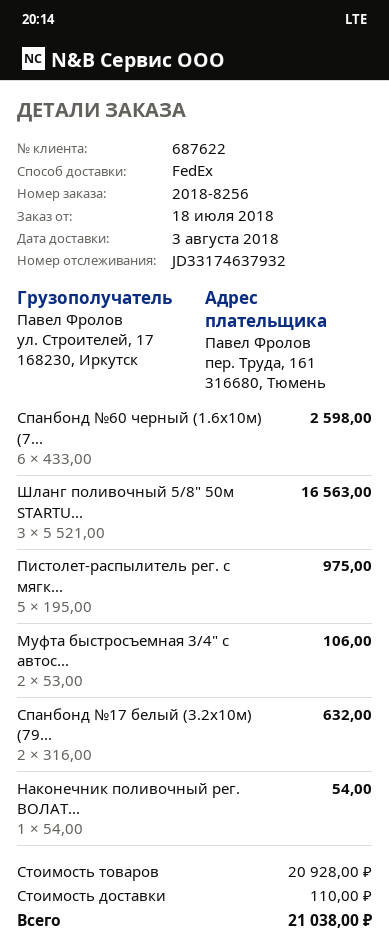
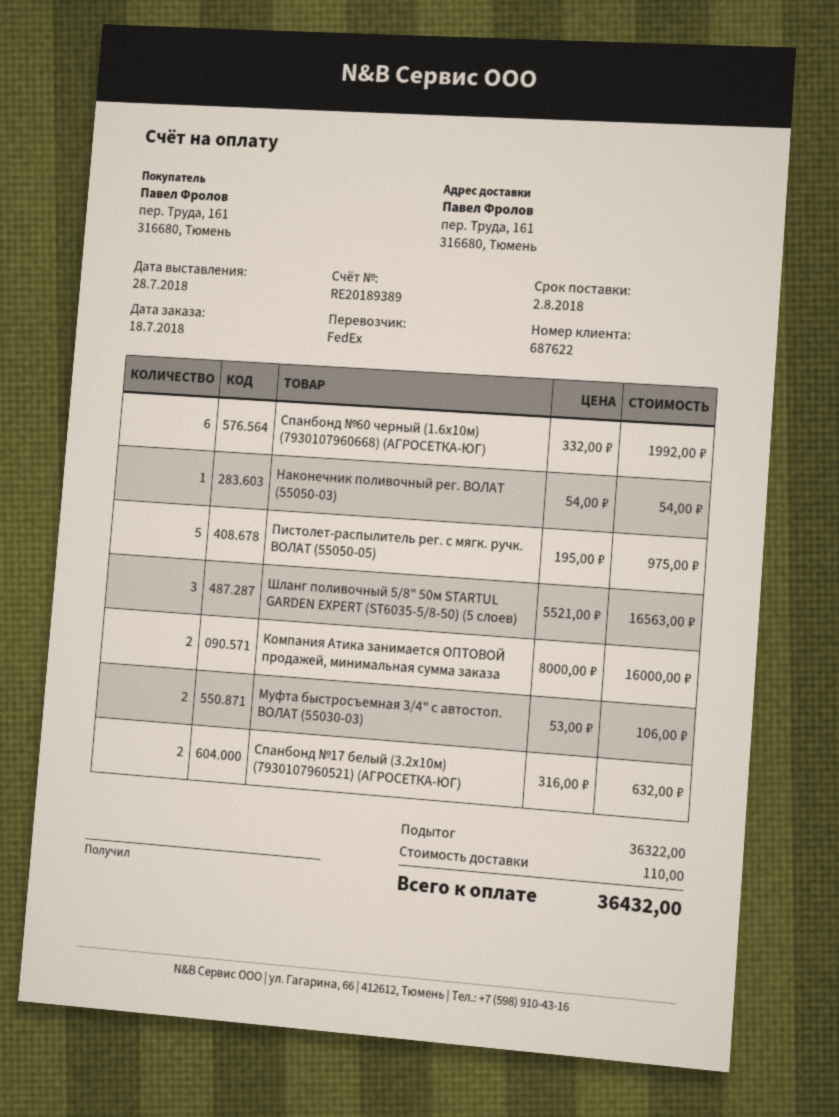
delivery date: 2018-08-03 -> 2018-08-02
ship to: ул. Строителей, 17, 168230, Иркутск -> пер. Труда, 161, 316680, Тюмень
Спанбонд №60 черный (1.6x10м) (7...: 6 x 433.00 = 2598.00 -> 6 x 332.00 = 1992.00
Компания Атика занимается ОПТОВОЙ продажей, минимальная сумма заказа: none -> 2 x 8000.00 = 16000.00
subtotal: 20928.00 -> 36322.00
total: 21038.00 -> 36432.00

